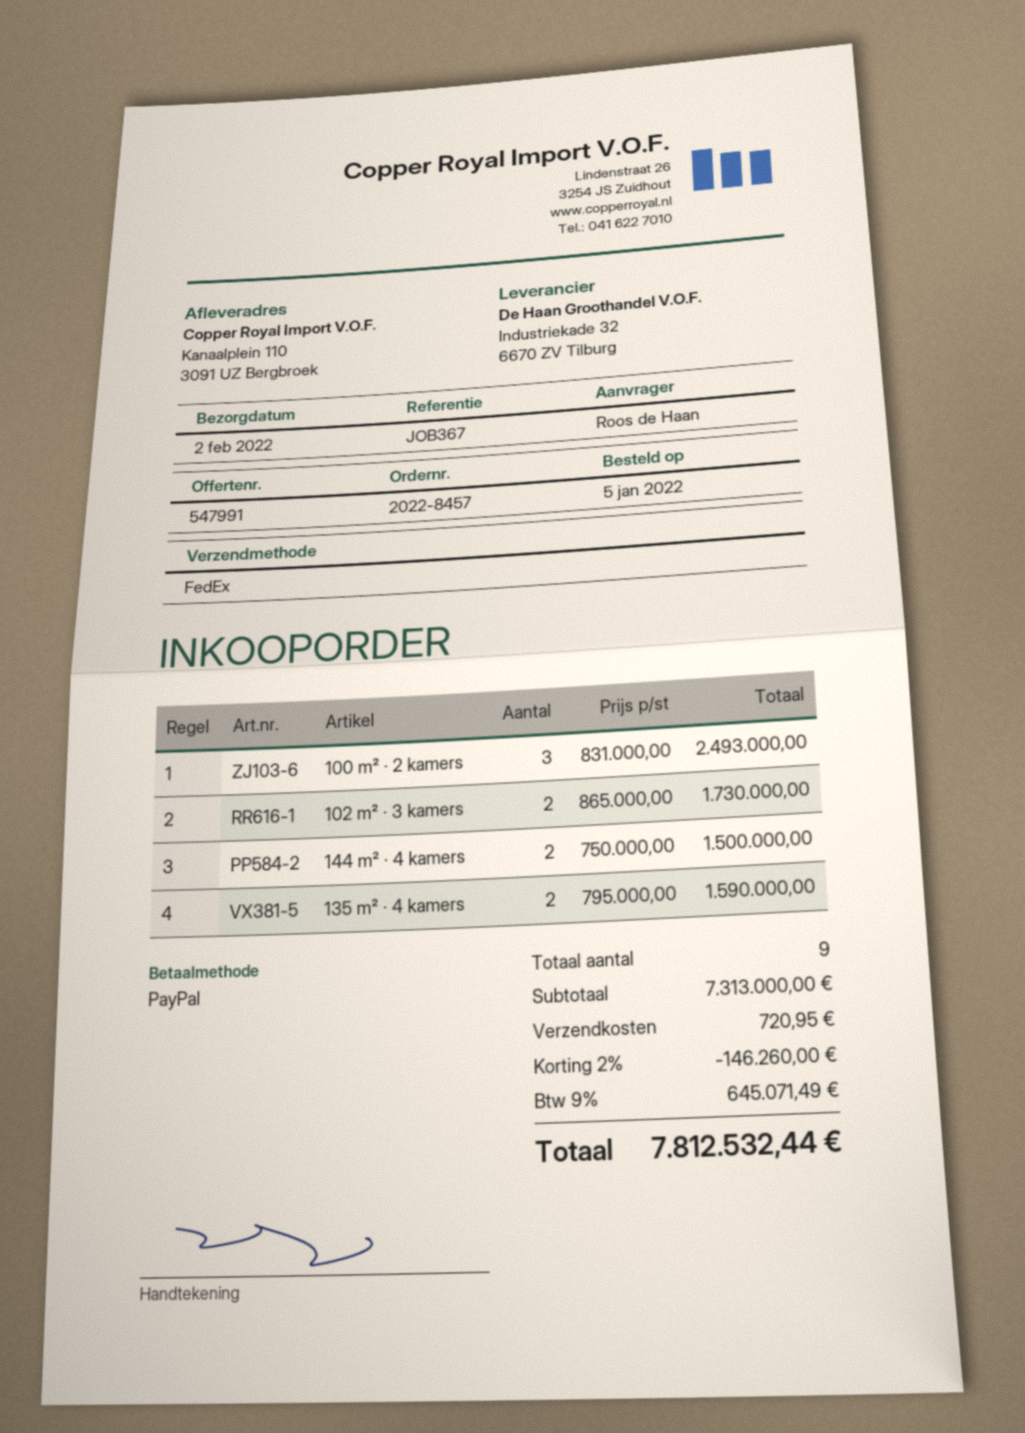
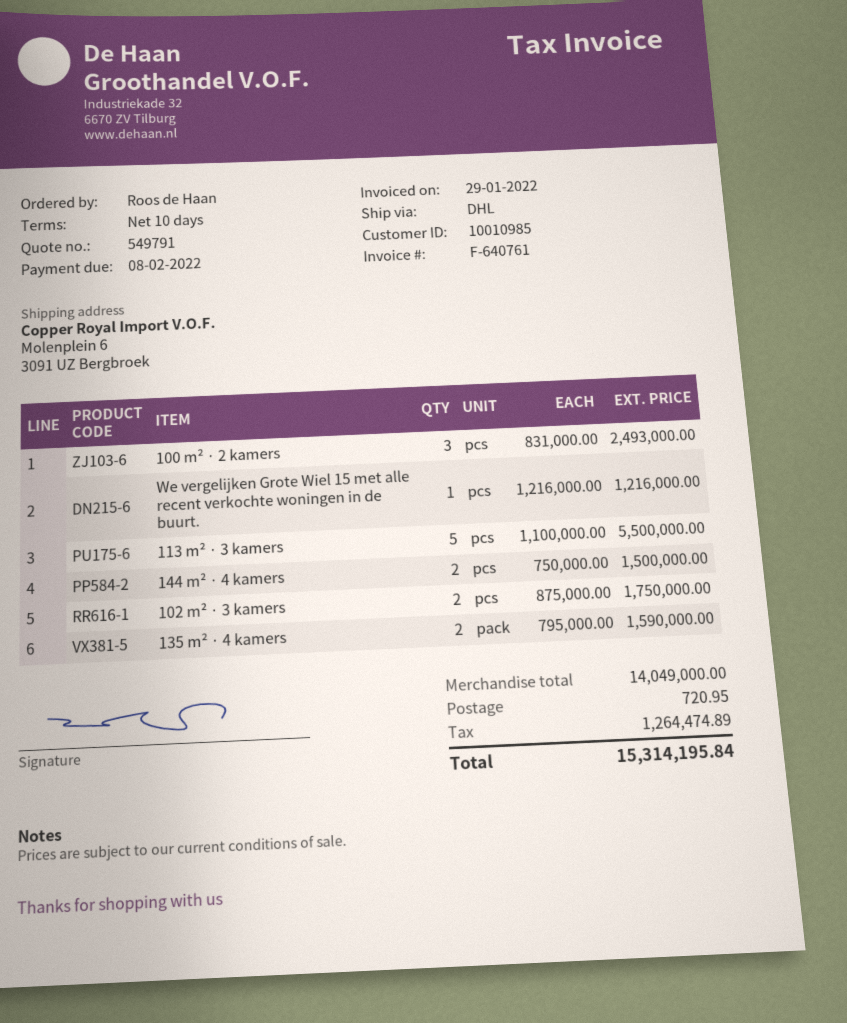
quote number: 547991 -> 549791
shipping method: FedEx -> DHL
ship to: Kanaalplein 110, 3091 UZ Bergbroek -> Molenplein 6, 3091 UZ Bergbroek
102 m² · 3 kamers: 2 x 865000.00 = 1730000.00 -> 2 x 875000.00 = 1750000.00
We vergelijken Grote Wiel 15 met alle recent verkochte woningen in de buurt.: none -> 1 x 1216000.00 = 1216000.00
113 m² · 3 kamers: none -> 5 x 1100000.00 = 5500000.00
subtotal: 7313000.00 -> 14049000.00
discount: 2% = 146260.00 -> none
tax: 645071.49 -> 1264474.89
total: 7812532.44 -> 15314195.84

